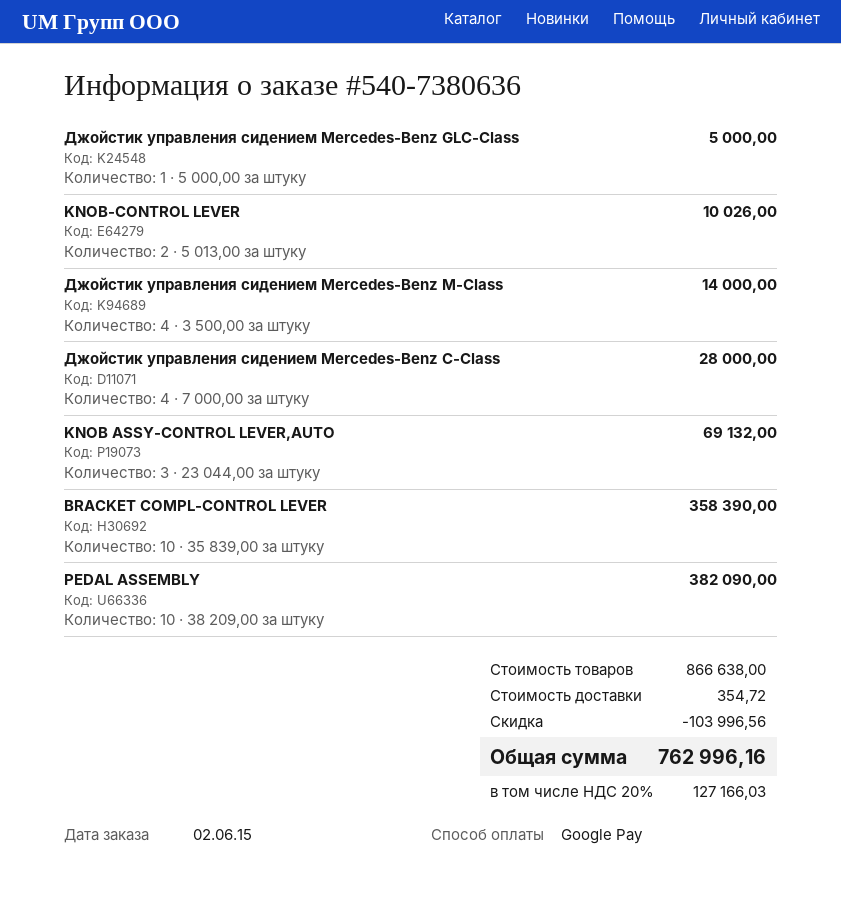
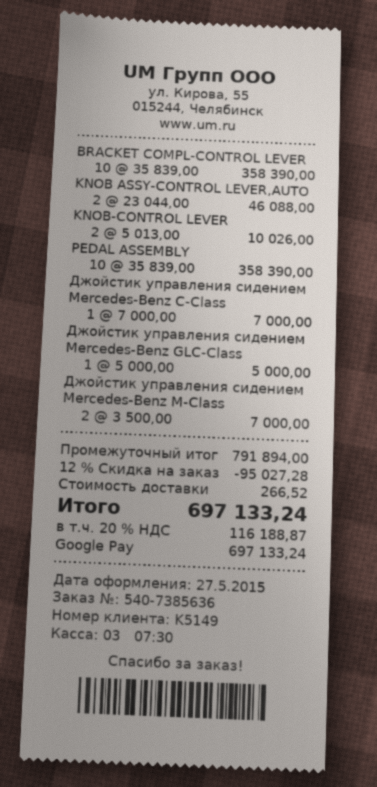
order number: 540-7380636 -> 540-7385636
order date: 2015-06-02 -> 2015-05-27
Джойстик управления сидением Mercedes-Benz M-Class: 4 x 3500.00 = 14000.00 -> 2 x 3500.00 = 7000.00
Джойстик управления сидением Mercedes-Benz C-Class: 4 x 7000.00 = 28000.00 -> 1 x 7000.00 = 7000.00
KNOB ASSY-CONTROL LEVER,AUTO: 3 x 23044.00 = 69132.00 -> 2 x 23044.00 = 46088.00
PEDAL ASSEMBLY: 10 x 38209.00 = 382090.00 -> 10 x 35839.00 = 358390.00
subtotal: 866638.00 -> 791894.00
discount: 103996.56 -> 95027.28
shipping: 354.72 -> 266.52
tax: 20% = 127166.03 -> 20% = 116188.87
total: 762996.16 -> 697133.24

